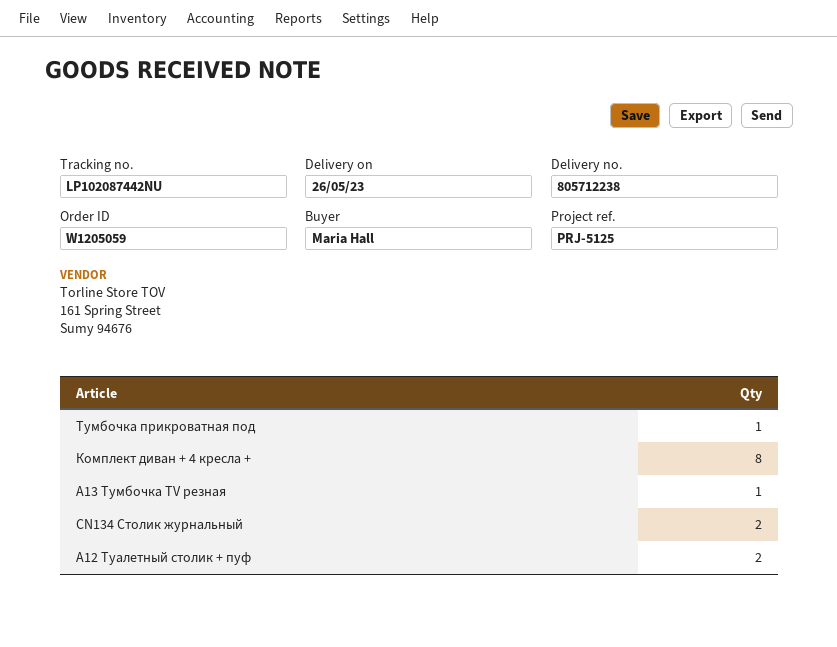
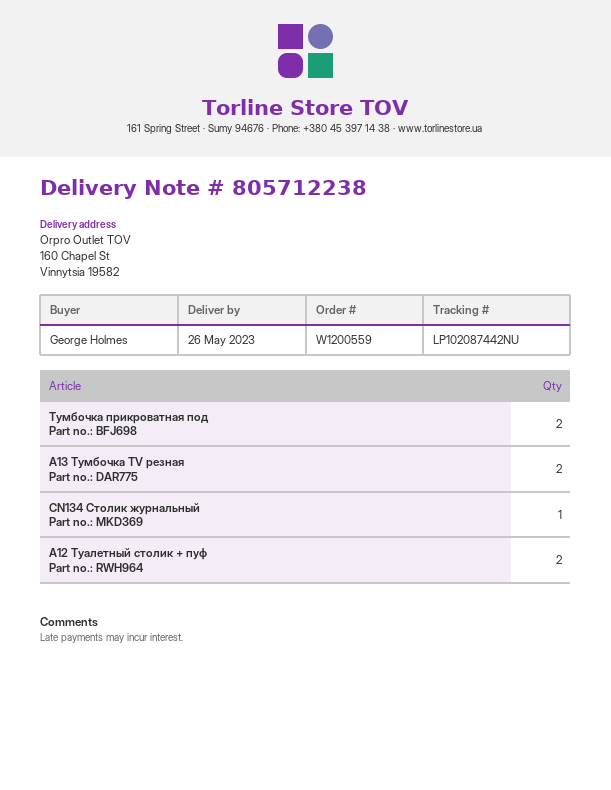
order number: W1205059 -> W1200559
ordered by: Maria Hall -> George Holmes
Тумбочка прикроватная под: 1 -> 2
Комплект диван + 4 кресла +: 8 -> none
А13 Тумбочка TV резная: 1 -> 2
CN134 Столик журнальный: 2 -> 1

